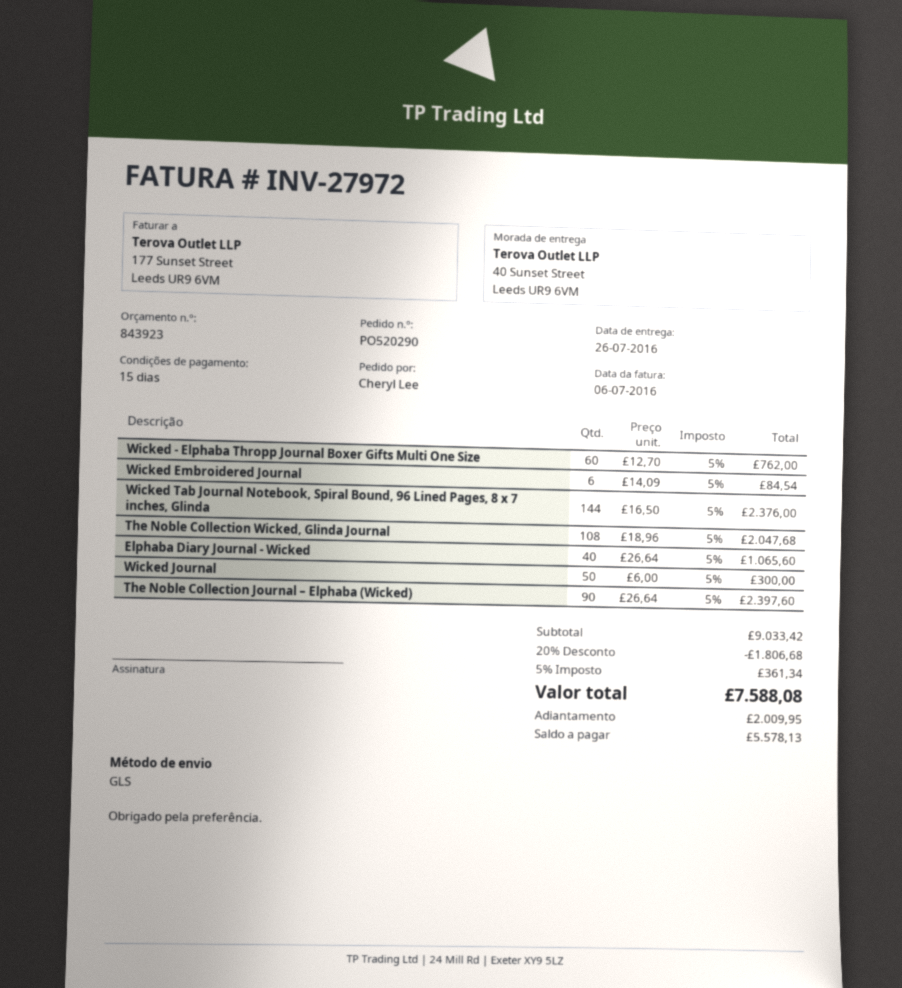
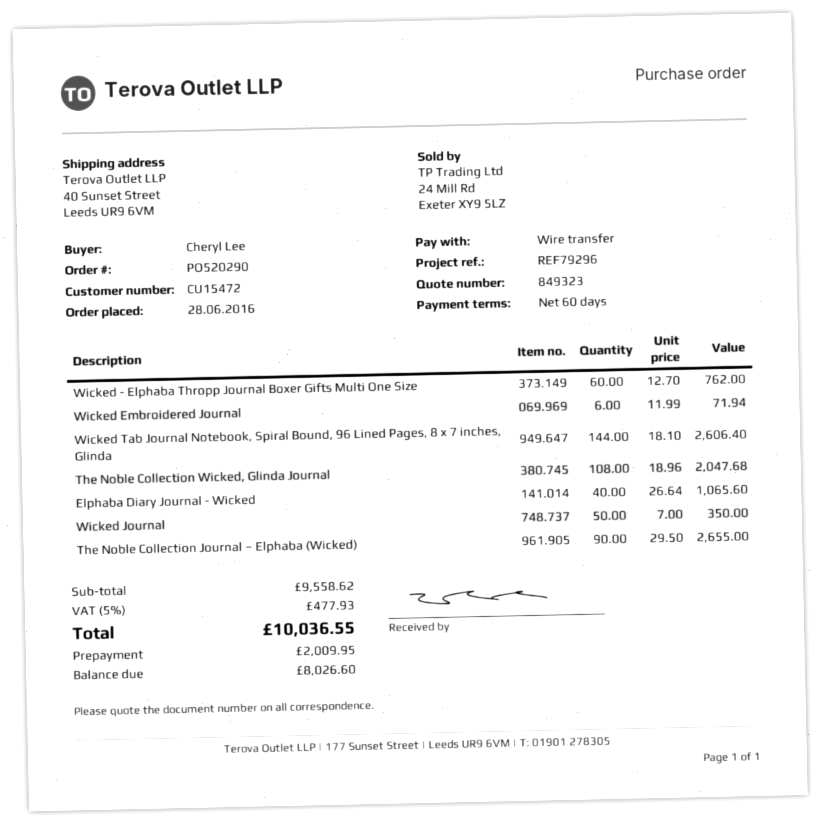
quote number: 843923 -> 849323
payment terms: 15 days -> 60 days
Wicked Embroidered Journal: 6 x 14.09 = 84.54 -> 6 x 11.99 = 71.94
Wicked Tab Journal Notebook, Spiral Bound, 96 Lined Pages, 8 x 7 inches, Glinda: 144 x 16.50 = 2376.00 -> 144 x 18.10 = 2606.40
Wicked Journal: 50 x 6.00 = 300.00 -> 50 x 7.00 = 350.00
The Noble Collection Journal – Elphaba (Wicked): 90 x 26.64 = 2397.60 -> 90 x 29.50 = 2655.00
subtotal: 9033.42 -> 9558.62
discount: 20% = 1806.68 -> none
tax: 5% = 361.34 -> 5% = 477.93
total: 7588.08 -> 10036.55
balance: 5578.13 -> 8026.60

